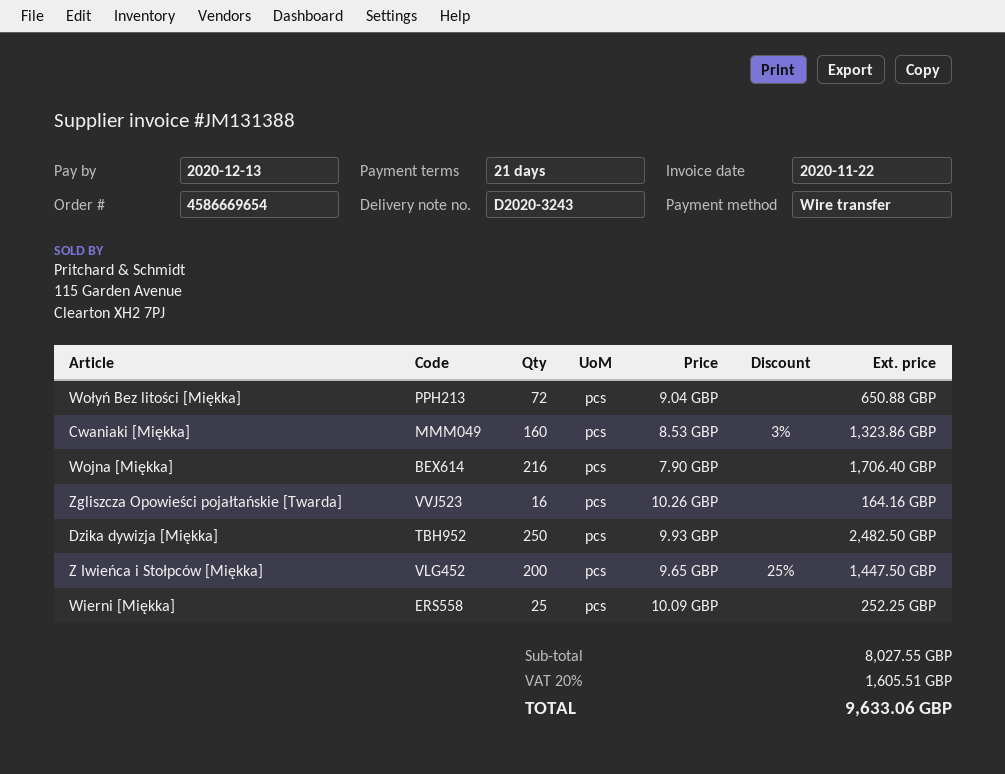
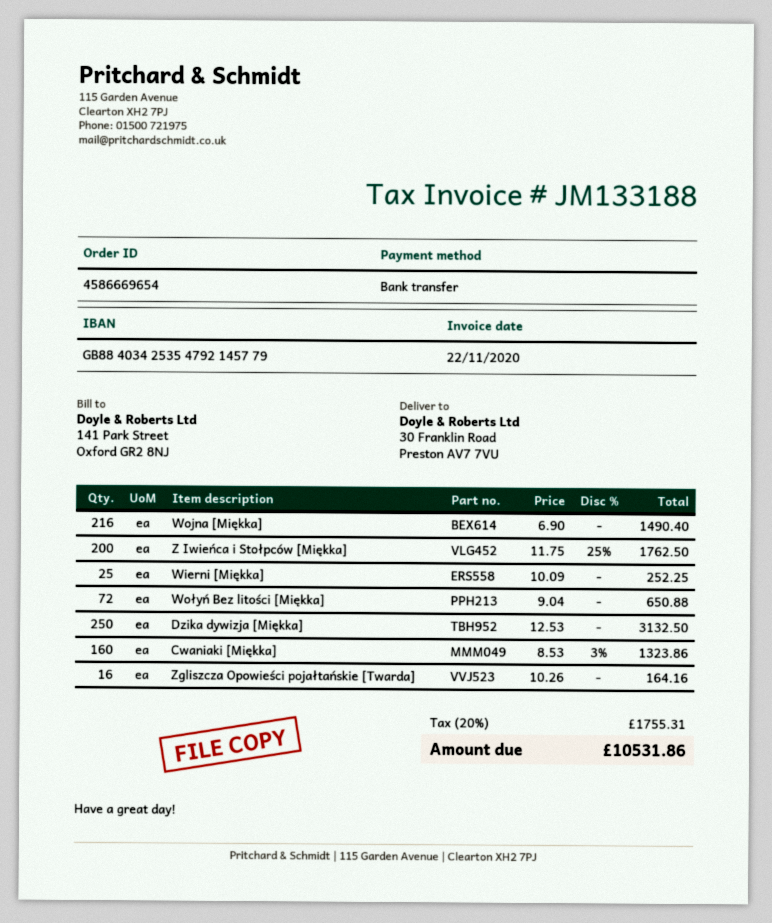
invoice number: JM131388 -> JM133188
Wojna [Miękka]: 216 x 7.90 = 1706.40 -> 216 x 6.90 = 1490.40
Dzika dywizja [Miękka]: 250 x 9.93 = 2482.50 -> 250 x 12.53 = 3132.50
Z Iwieńca i Stołpców [Miękka]: 200 x 9.65 - 25% = 1447.50 -> 200 x 11.75 - 25% = 1762.50
tax: 20% = 1605.51 -> 20% = 1755.31
total: 9633.06 -> 10531.86

